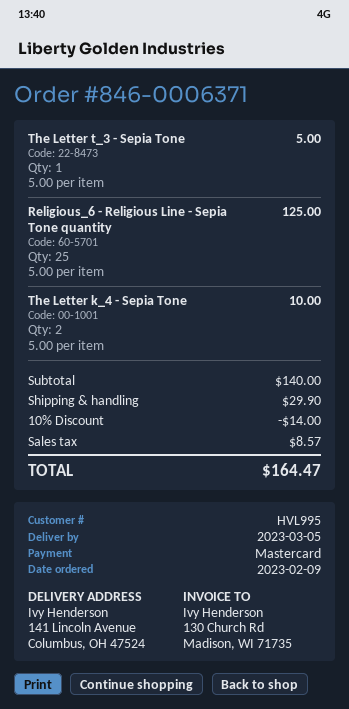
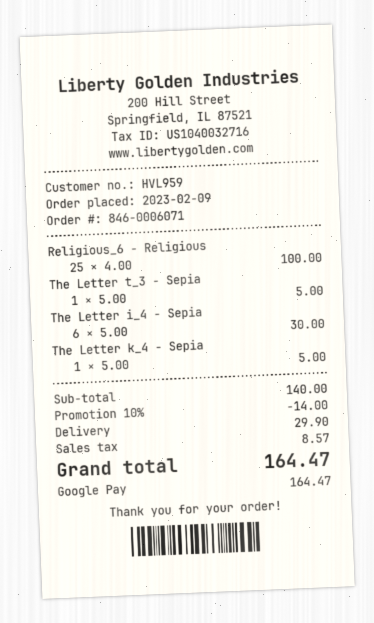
order number: 846-0006371 -> 846-0006071
customer number: HVL995 -> HVL959
payment method: Mastercard -> Google Pay
Religious_6 - Religious Line - Sepia Tone quantity: 25 x 5.00 = 125.00 -> 25 x 4.00 = 100.00
The Letter k_4 - Sepia Tone: 2 x 5.00 = 10.00 -> 1 x 5.00 = 5.00
The Letter i_4 - Sepia: none -> 6 x 5.00 = 30.00

